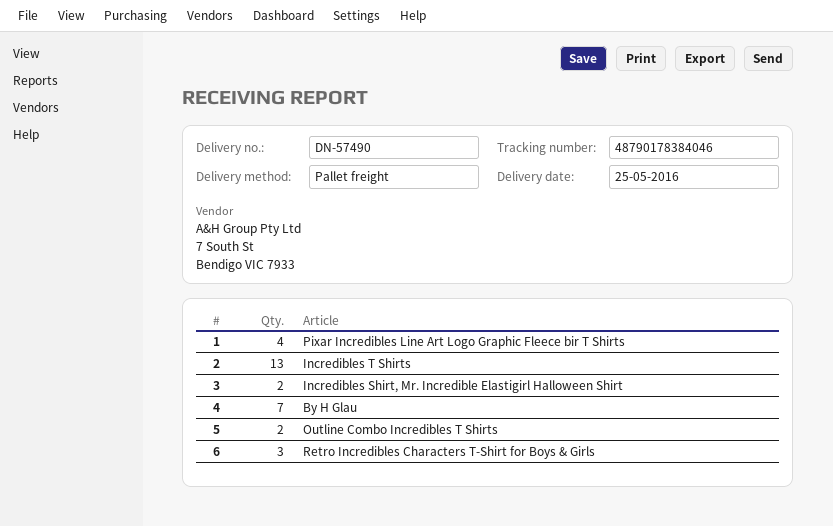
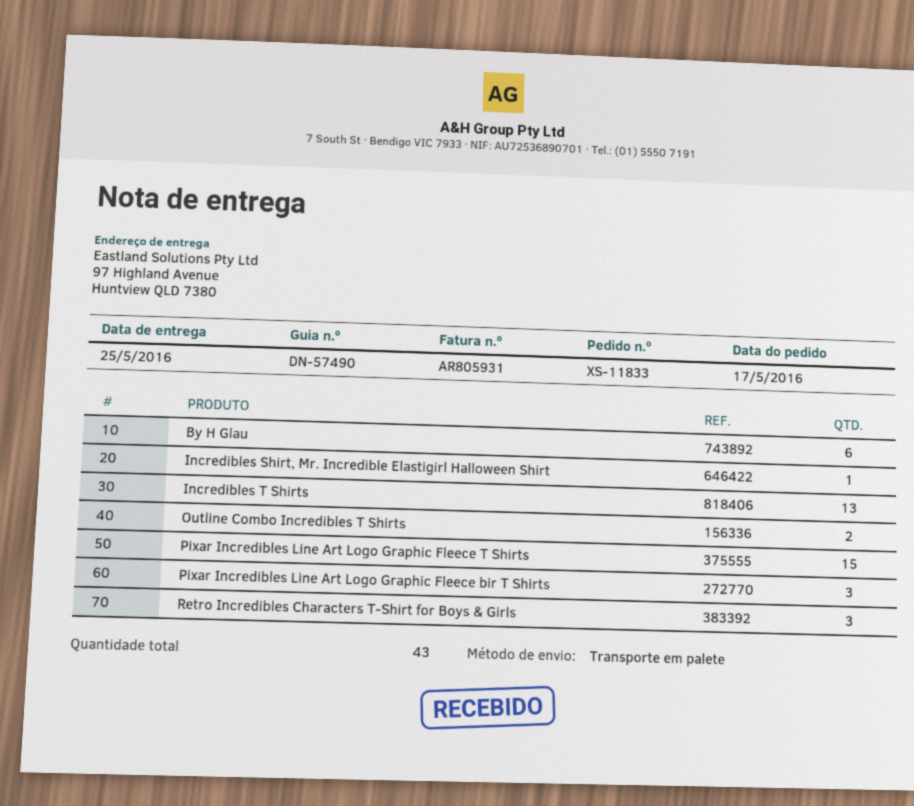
Pixar Incredibles Line Art Logo Graphic Fleece bir T Shirts: 4 -> 3
Incredibles Shirt, Mr. Incredible Elastigirl Halloween Shirt: 2 -> 1
By H Glau: 7 -> 6
Pixar Incredibles Line Art Logo Graphic Fleece T Shirts: none -> 15

